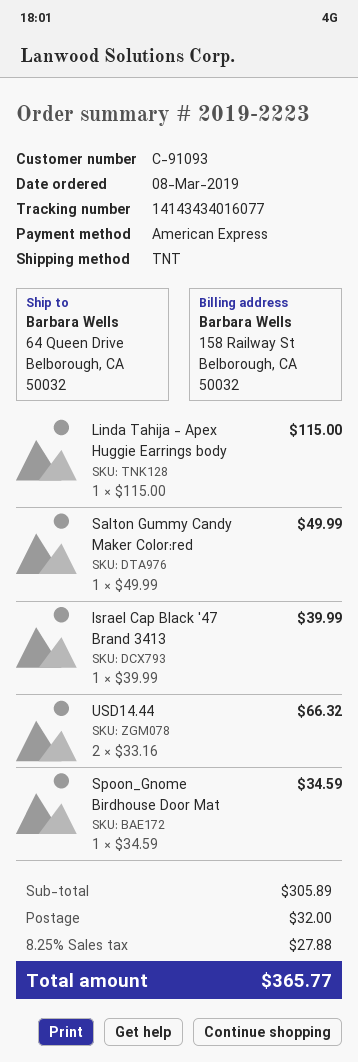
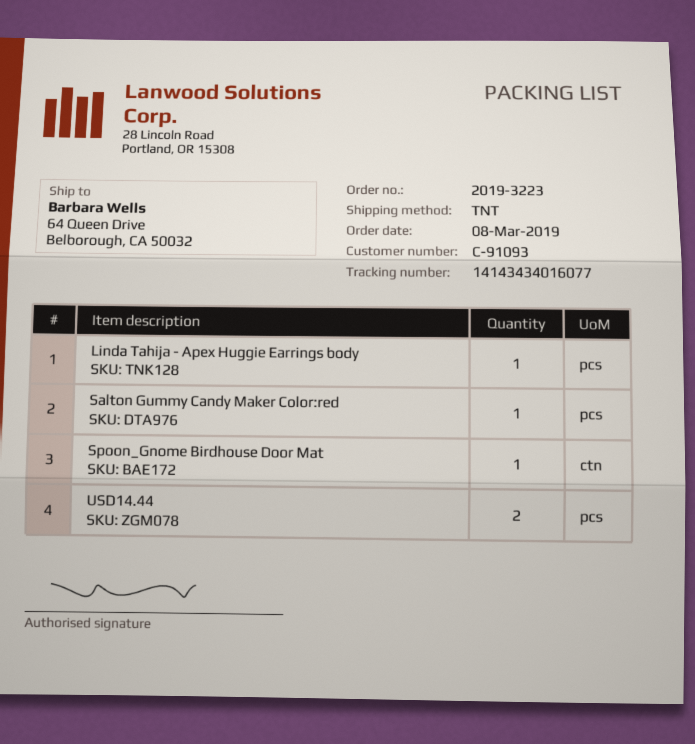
order number: 2019-2223 -> 2019-3223
Israel Cap Black '47 Brand 3413: 1 -> none

